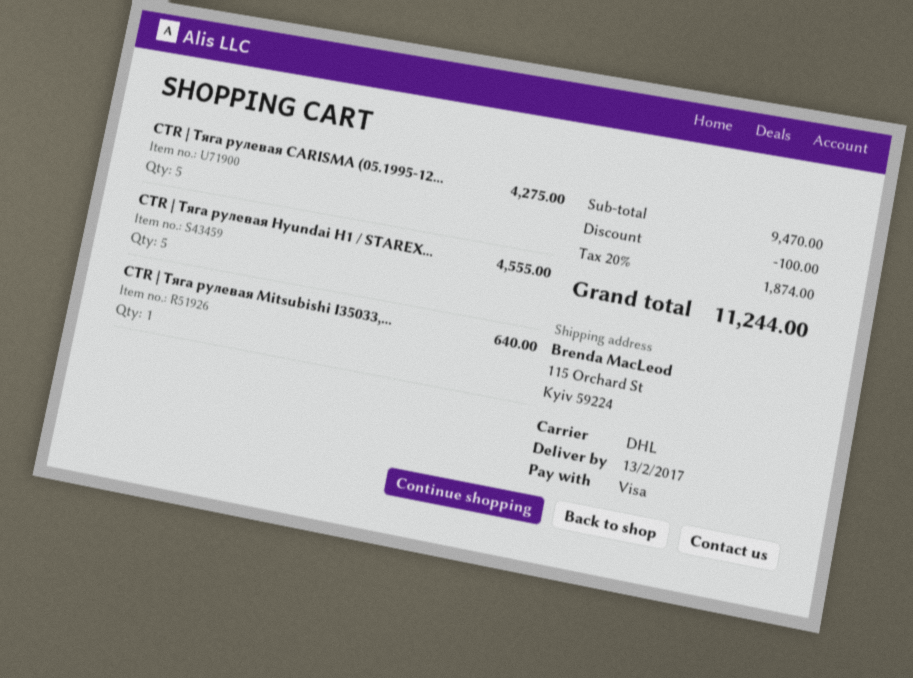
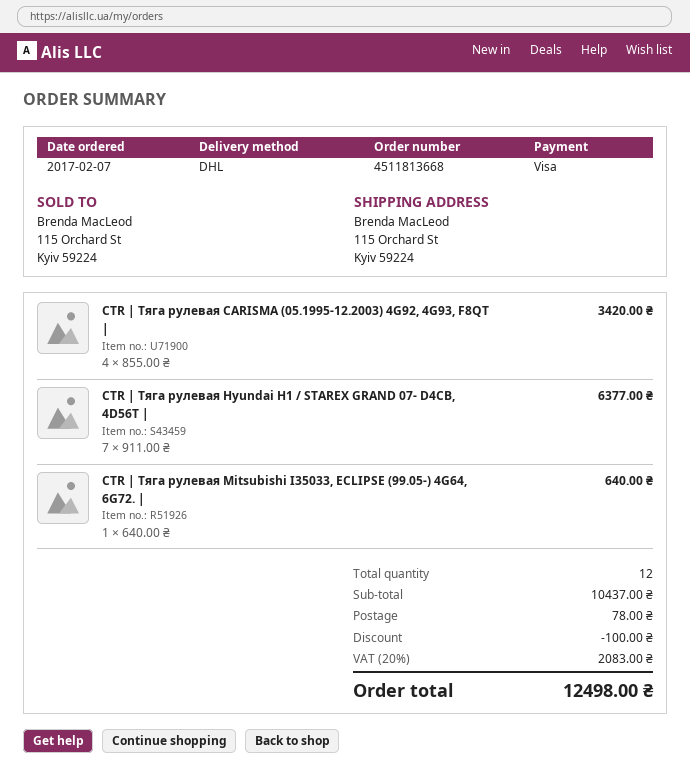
CTR | Тяга рулевая CARISMA (05.1995-12...: 5 for 4275.00 -> 4 for 3420.00
CTR | Тяга рулевая Hyundai H1 / STAREX...: 5 for 4555.00 -> 7 for 6377.00
subtotal: 9470.00 -> 10437.00
shipping: none -> 78.00
tax: 20% = 1874.00 -> 20% = 2083.00
total: 11244.00 -> 12498.00

